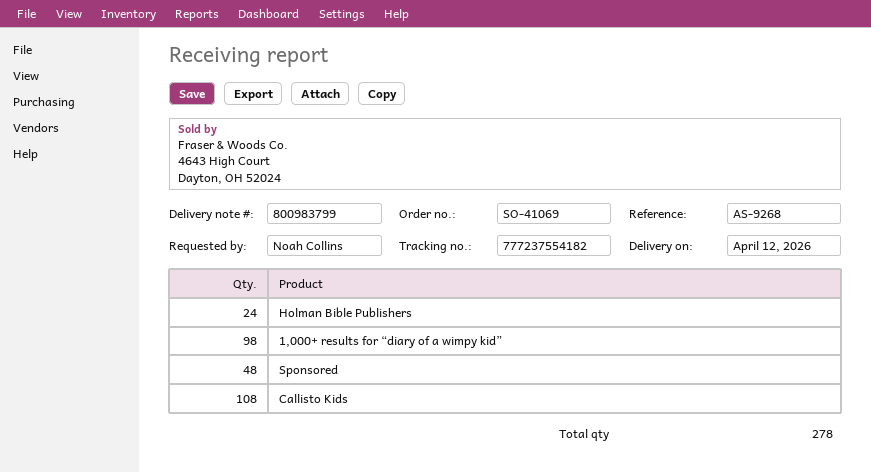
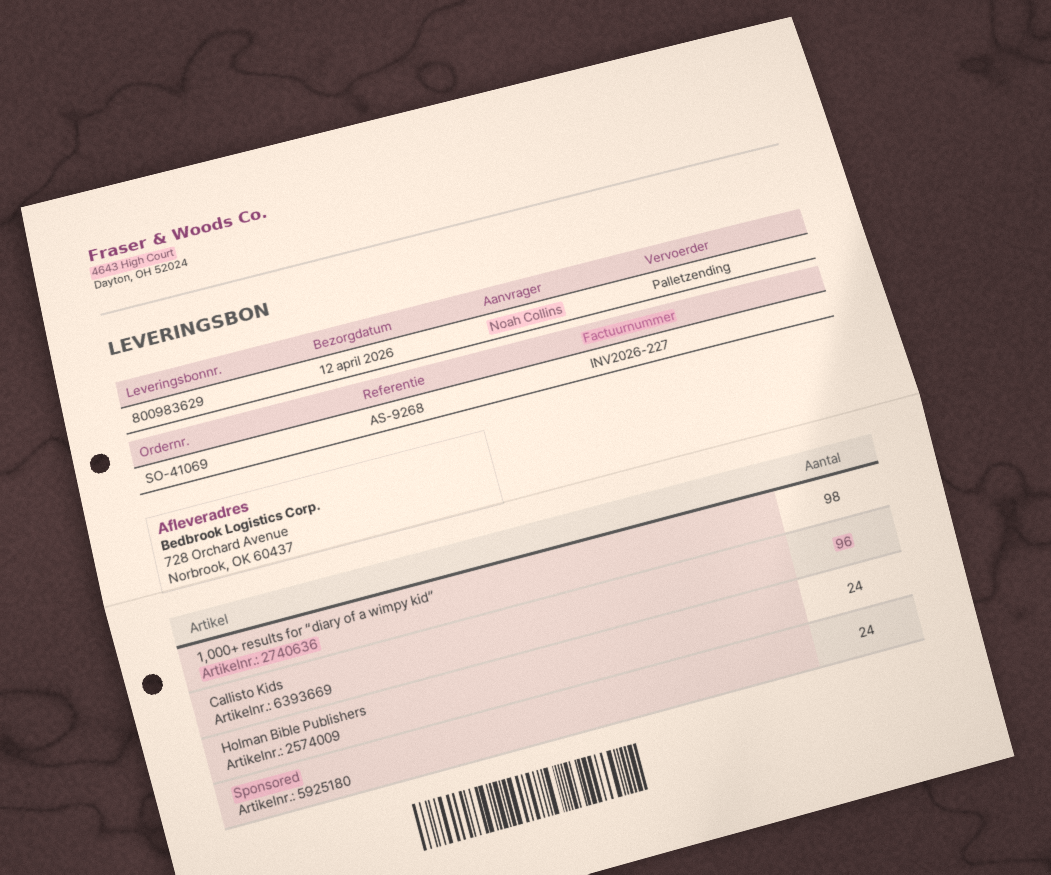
delivery note number: 800983799 -> 800983629
Sponsored: 48 -> 24
Callisto Kids: 108 -> 96

